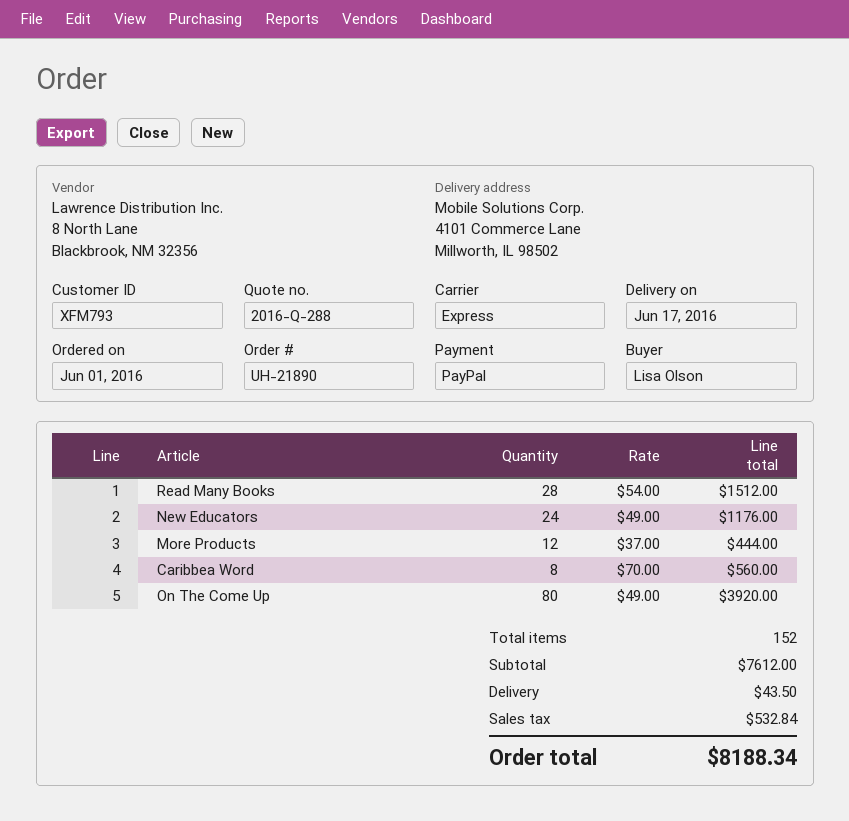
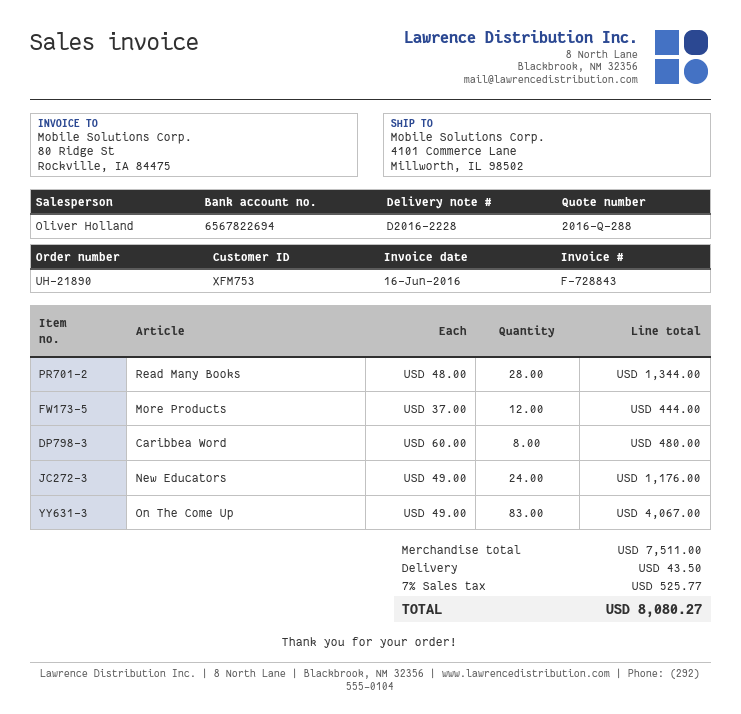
customer number: XFM793 -> XFM753
Read Many Books: 28 x 54.00 = 1512.00 -> 28 x 48.00 = 1344.00
Caribbea Word: 8 x 70.00 = 560.00 -> 8 x 60.00 = 480.00
On The Come Up: 80 x 49.00 = 3920.00 -> 83 x 49.00 = 4067.00
subtotal: 7612.00 -> 7511.00
tax: 532.84 -> 525.77
total: 8188.34 -> 8080.27

